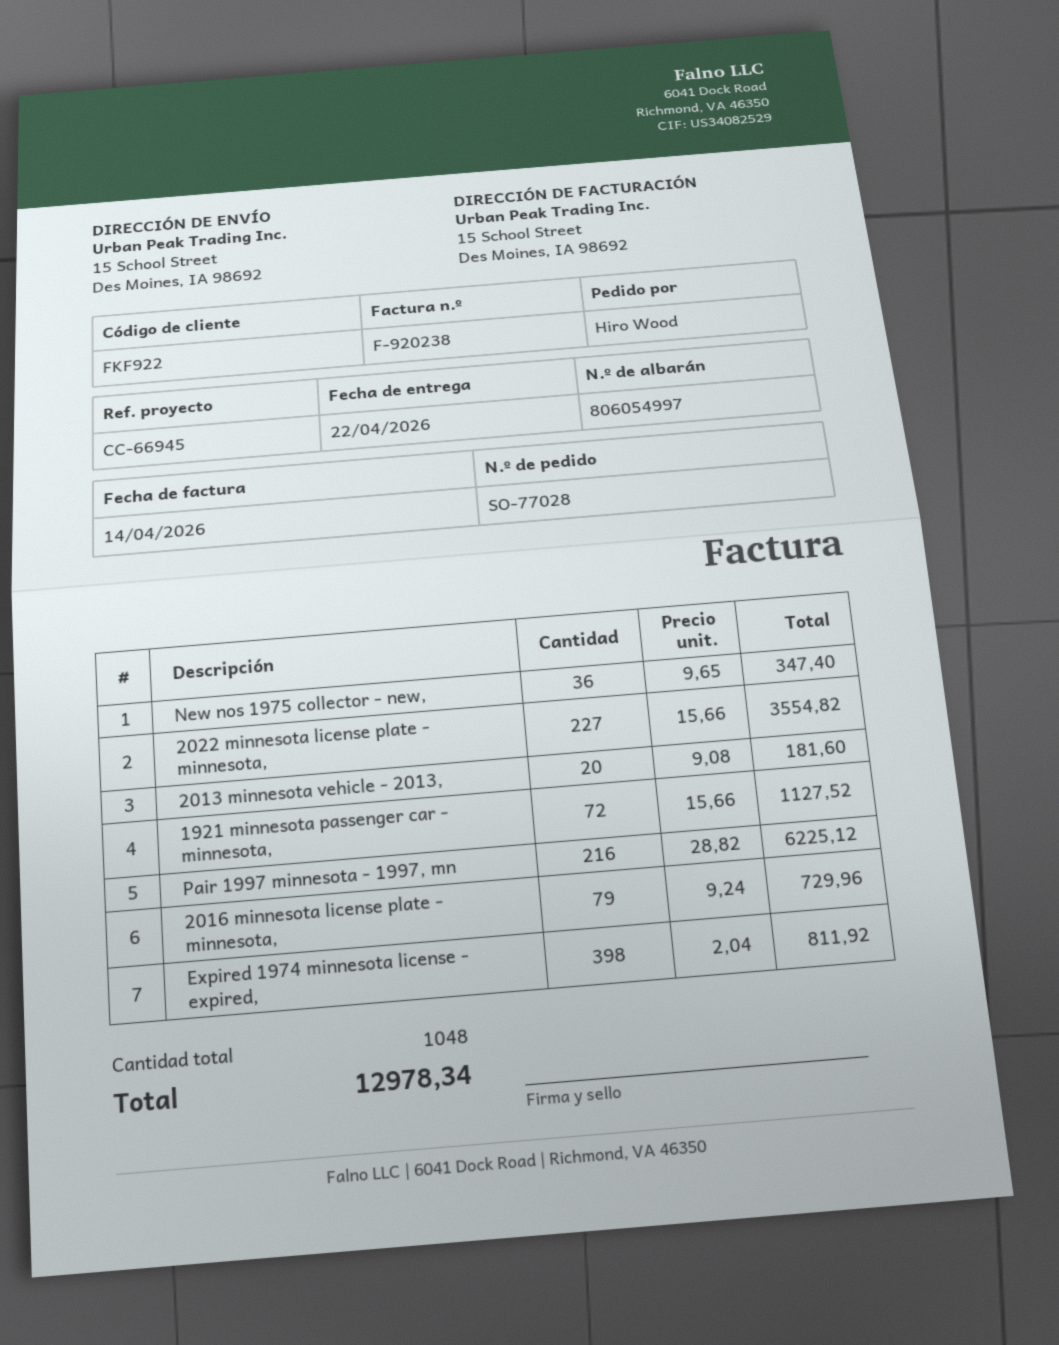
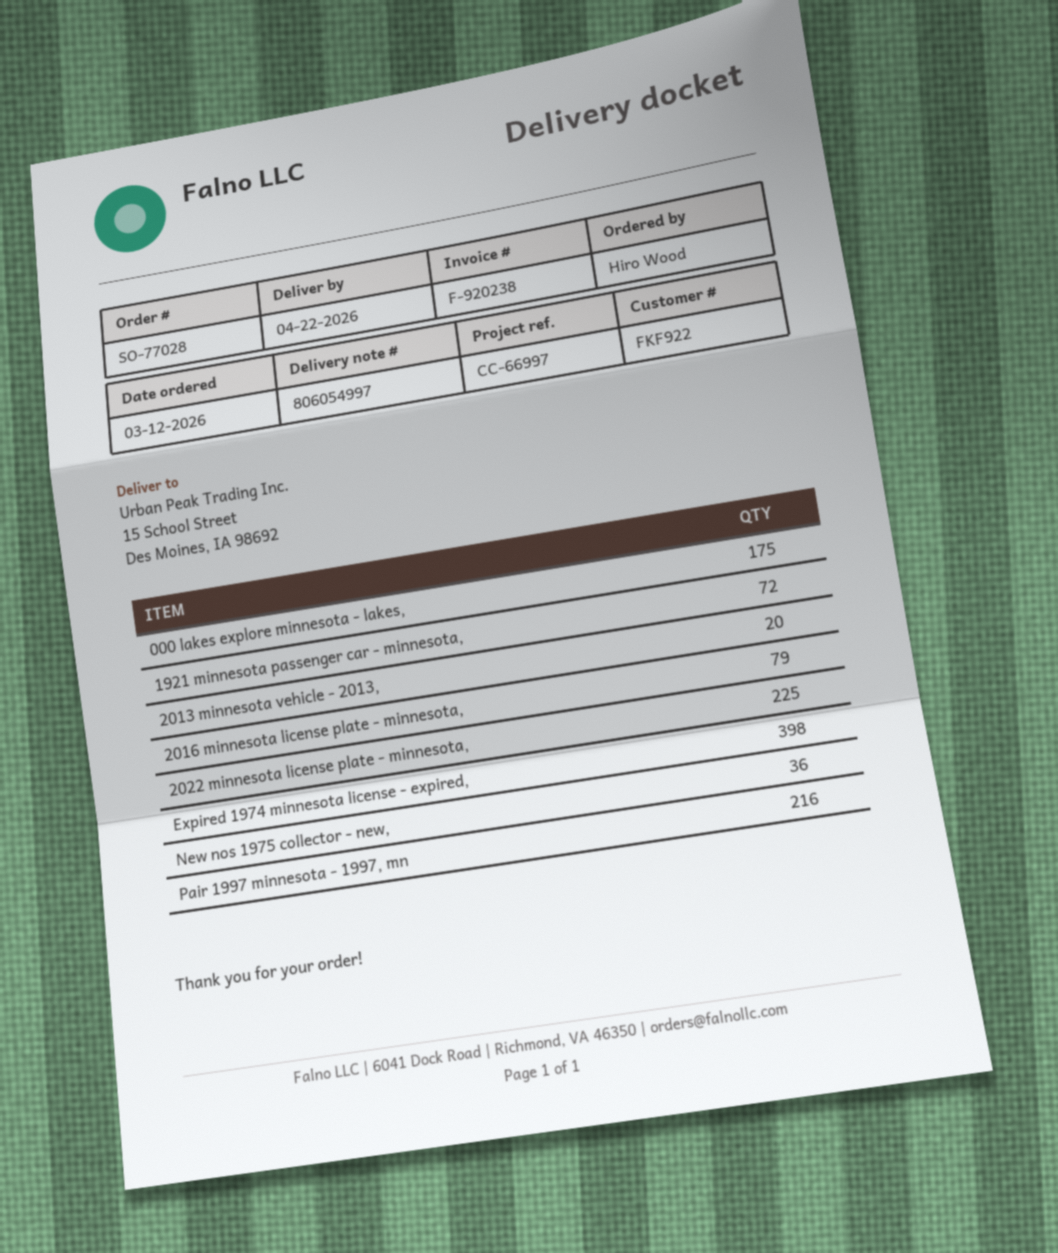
reference: CC-66945 -> CC-66997
2022 minnesota license plate - minnesota,: 227 -> 225
000 lakes explore minnesota - lakes,: none -> 175

